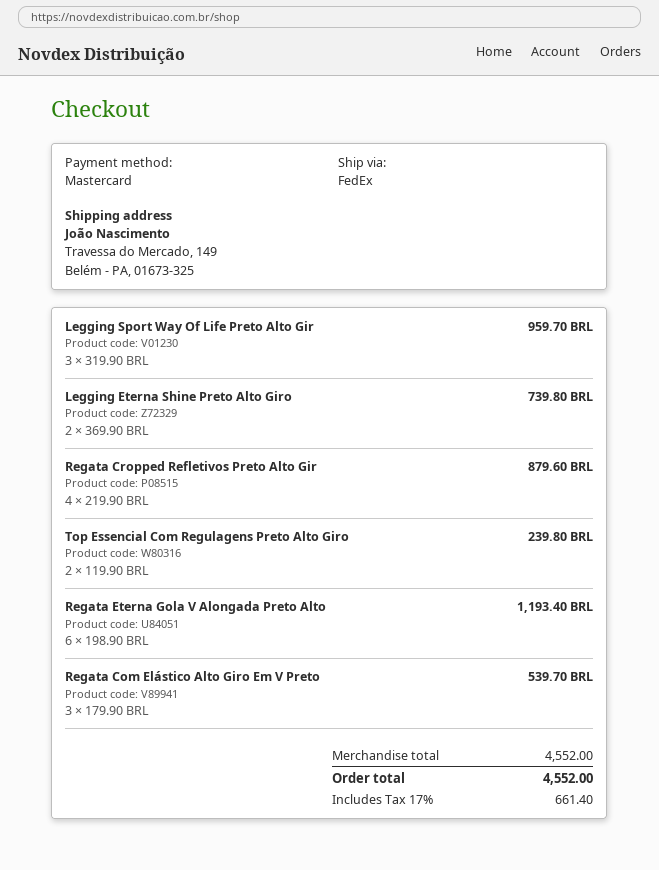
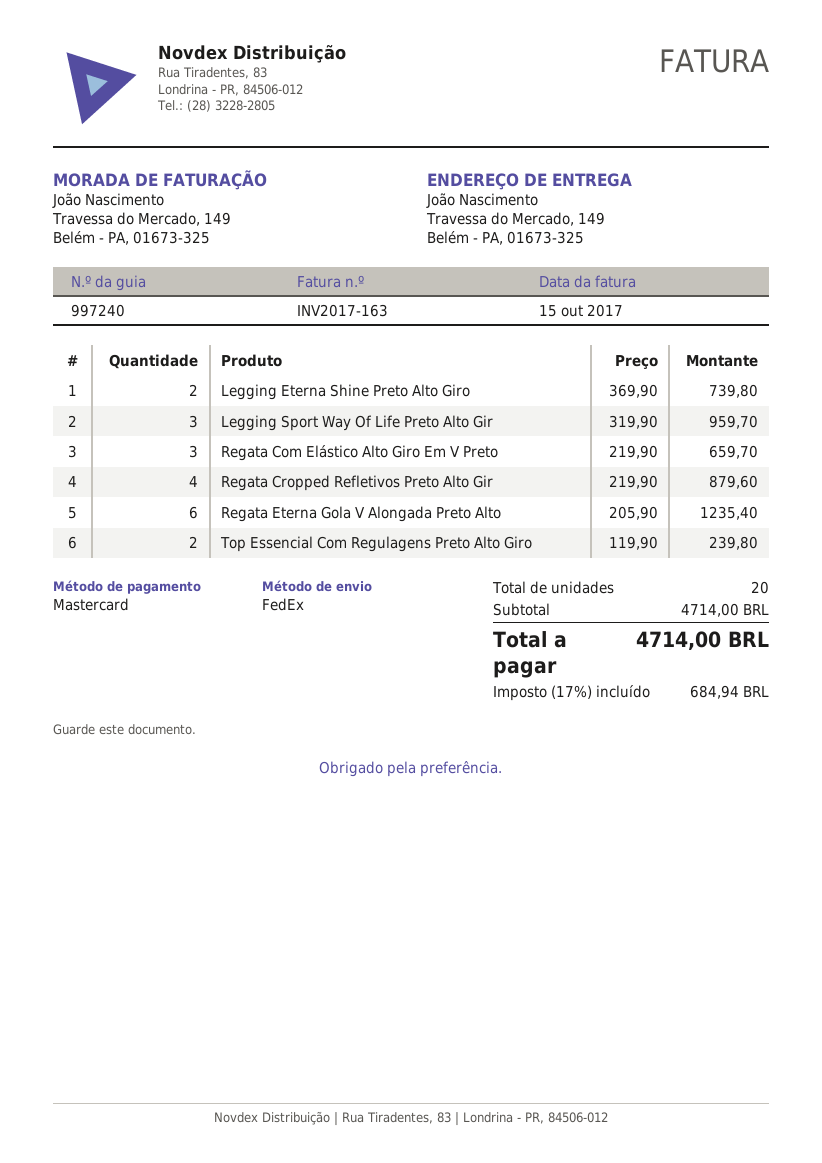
Regata Eterna Gola V Alongada Preto Alto: 6 x 198.90 = 1193.40 -> 6 x 205.90 = 1235.40
Regata Com Elástico Alto Giro Em V Preto: 3 x 179.90 = 539.70 -> 3 x 219.90 = 659.70
subtotal: 4552.00 -> 4714.00
tax: 17% = 661.40 -> 17% = 684.94
total: 4552.00 -> 4714.00

